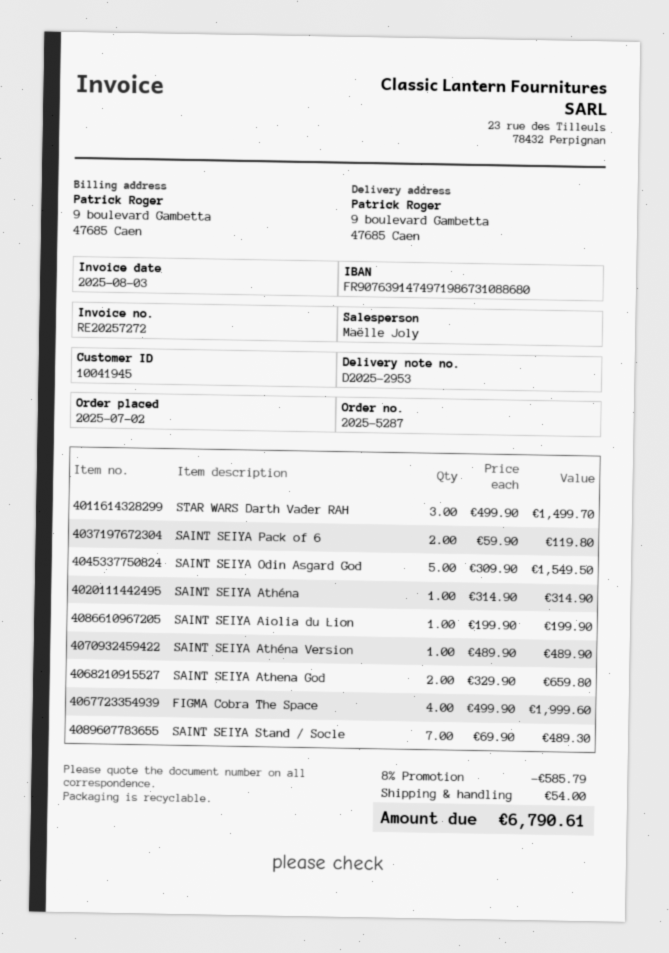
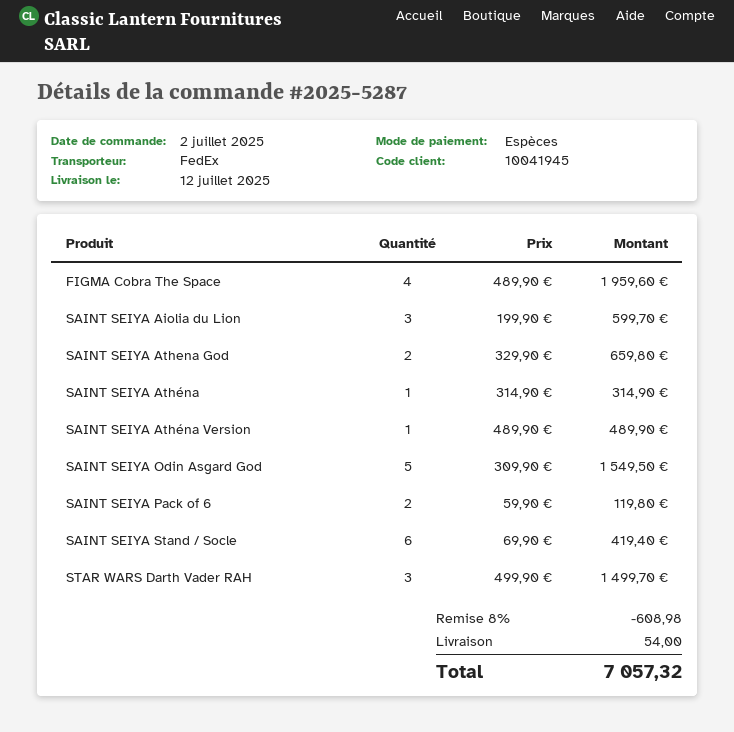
SAINT SEIYA Aiolia du Lion: 1 x 199.90 = 199.90 -> 3 x 199.90 = 599.70
FIGMA Cobra The Space: 4 x 499.90 = 1999.60 -> 4 x 489.90 = 1959.60
SAINT SEIYA Stand / Socle: 7 x 69.90 = 489.30 -> 6 x 69.90 = 419.40
discount: 8% = 585.79 -> 8% = 608.98
total: 6790.61 -> 7057.32

